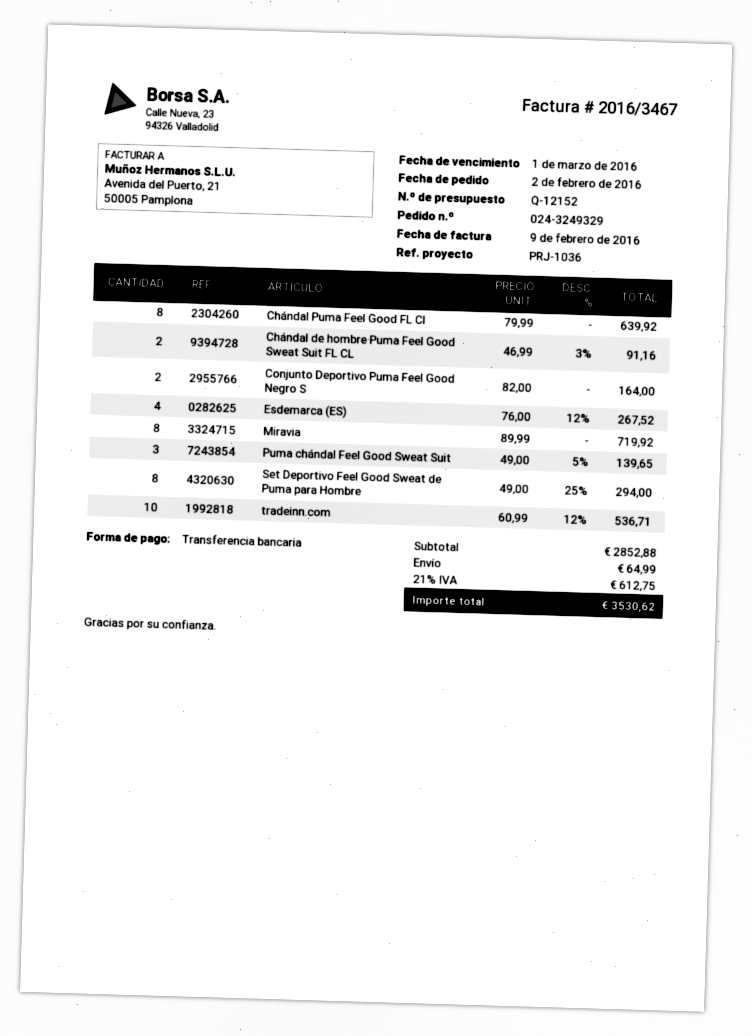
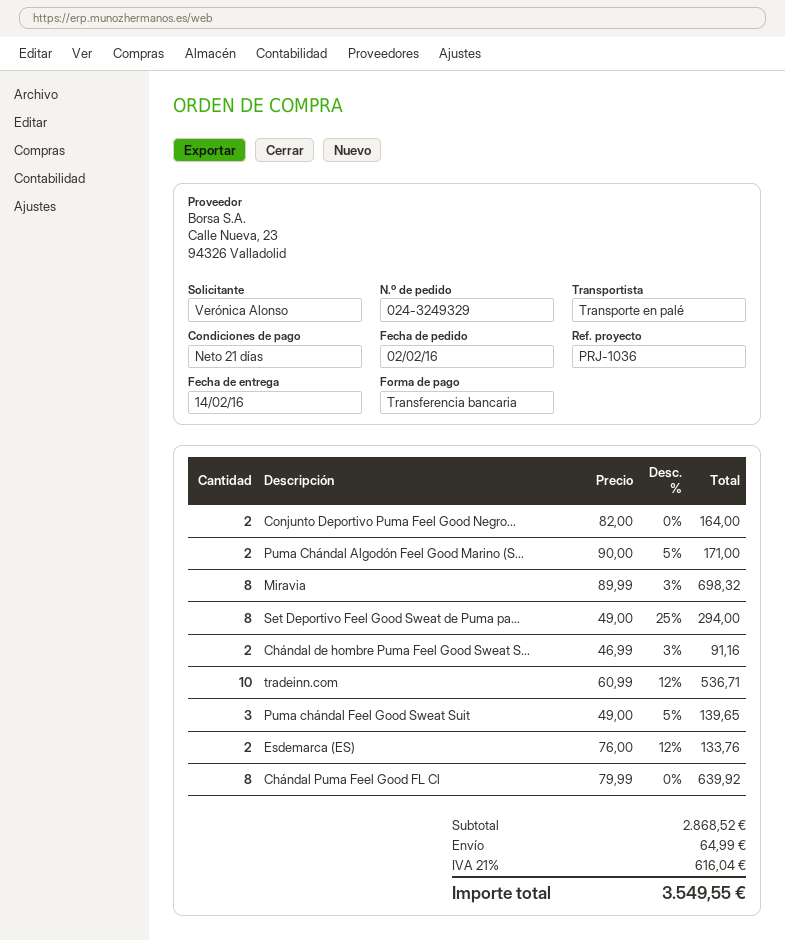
Esdemarca (ES): 4 x 76.00 - 12% = 267.52 -> 2 x 76.00 - 12% = 133.76
Miravia: 8 x 89.99 = 719.92 -> 8 x 89.99 - 3% = 698.32
Puma Chándal Algodón Feel Good Marino (S...: none -> 2 x 90.00 - 5% = 171.00
subtotal: 2852.88 -> 2868.52
tax: 21% = 612.75 -> 21% = 616.04
total: 3530.62 -> 3549.55

